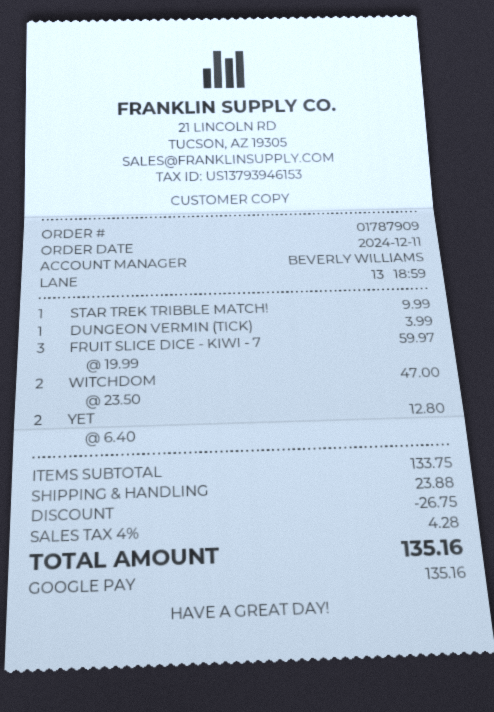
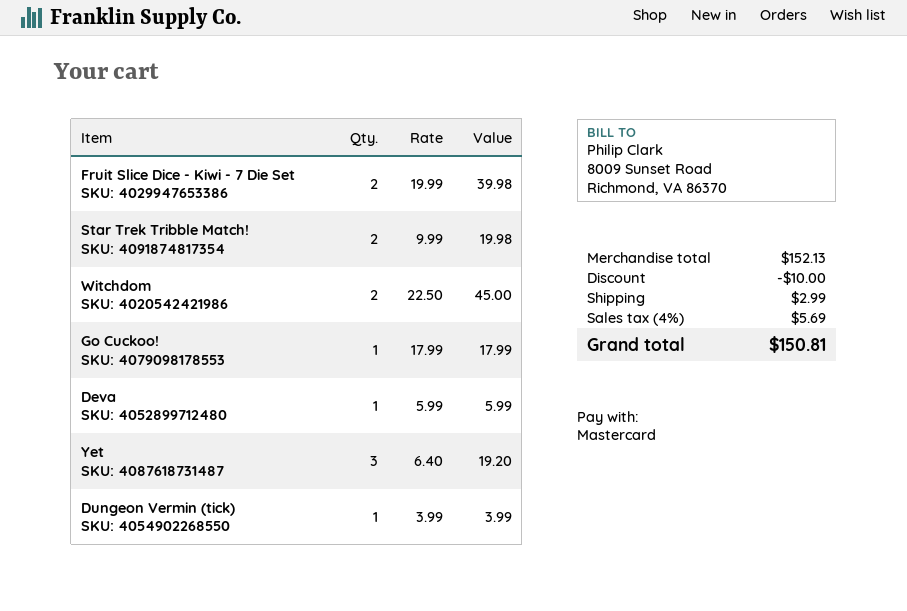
payment method: Google Pay -> Mastercard
STAR TREK TRIBBLE MATCH!: 1 x 9.99 = 9.99 -> 2 x 9.99 = 19.98
FRUIT SLICE DICE - KIWI - 7: 3 x 19.99 = 59.97 -> 2 x 19.99 = 39.98
WITCHDOM: 2 x 23.50 = 47.00 -> 2 x 22.50 = 45.00
YET: 2 x 6.40 = 12.80 -> 3 x 6.40 = 19.20
Go Cuckoo!: none -> 1 x 17.99 = 17.99
Deva: none -> 1 x 5.99 = 5.99
subtotal: 133.75 -> 152.13
discount: 26.75 -> 10.00
shipping: 23.88 -> 2.99
tax: 4% = 4.28 -> 4% = 5.69
total: 135.16 -> 150.81

